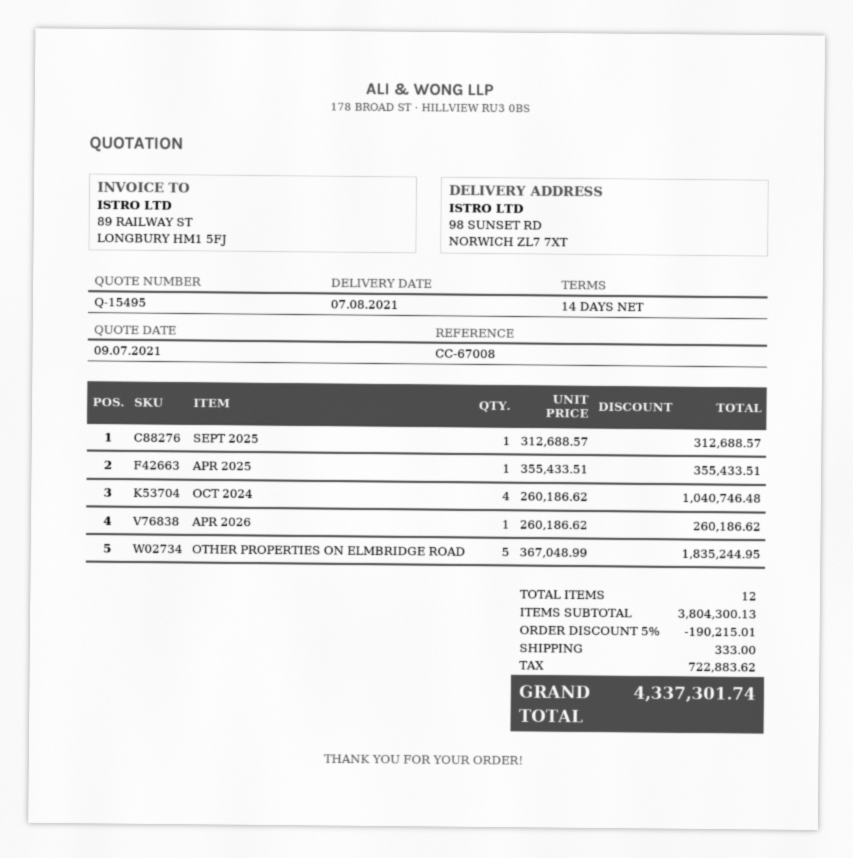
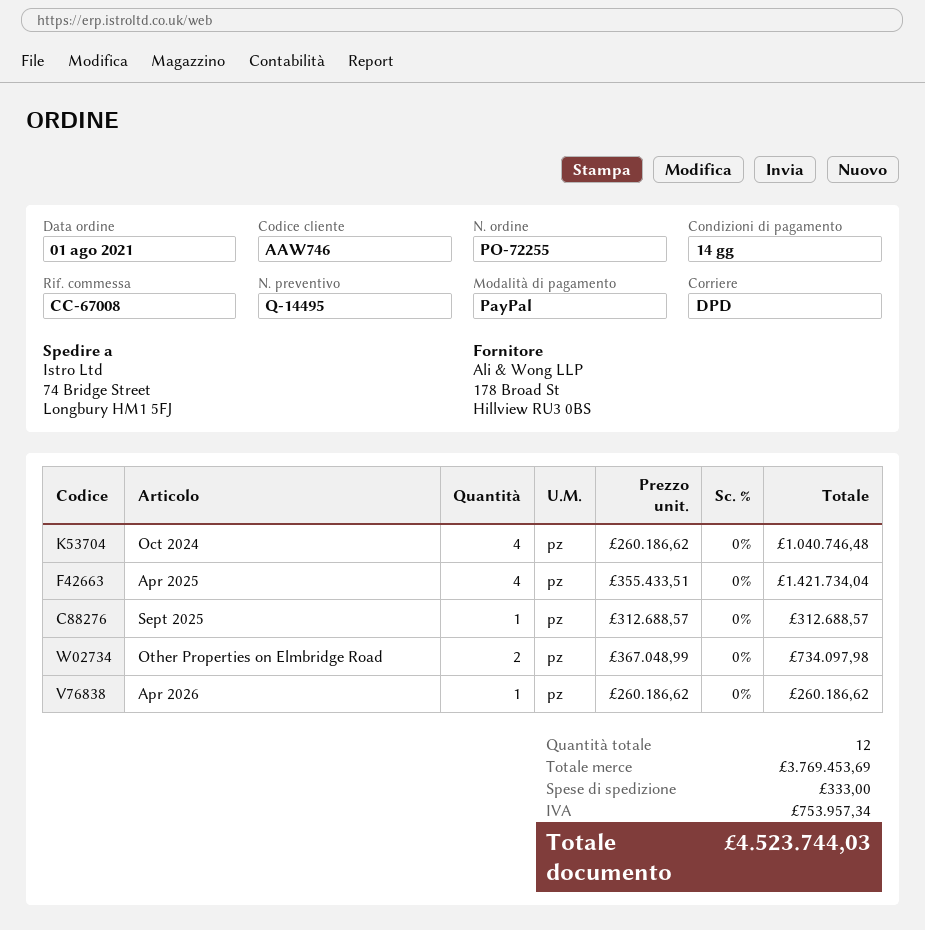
quote number: Q-15495 -> Q-14495
ship to: 98 SUNSET RD, NORWICH ZL7 7XT -> 74 Bridge Street, Longbury HM1 5FJ
APR 2025: 1 x 355433.51 = 355433.51 -> 4 x 355433.51 = 1421734.04
OTHER PROPERTIES ON ELMBRIDGE ROAD: 5 x 367048.99 = 1835244.95 -> 2 x 367048.99 = 734097.98
subtotal: 3804300.13 -> 3769453.69
discount: 5% = 190215.01 -> none
tax: 722883.62 -> 753957.34
total: 4337301.74 -> 4523744.03

